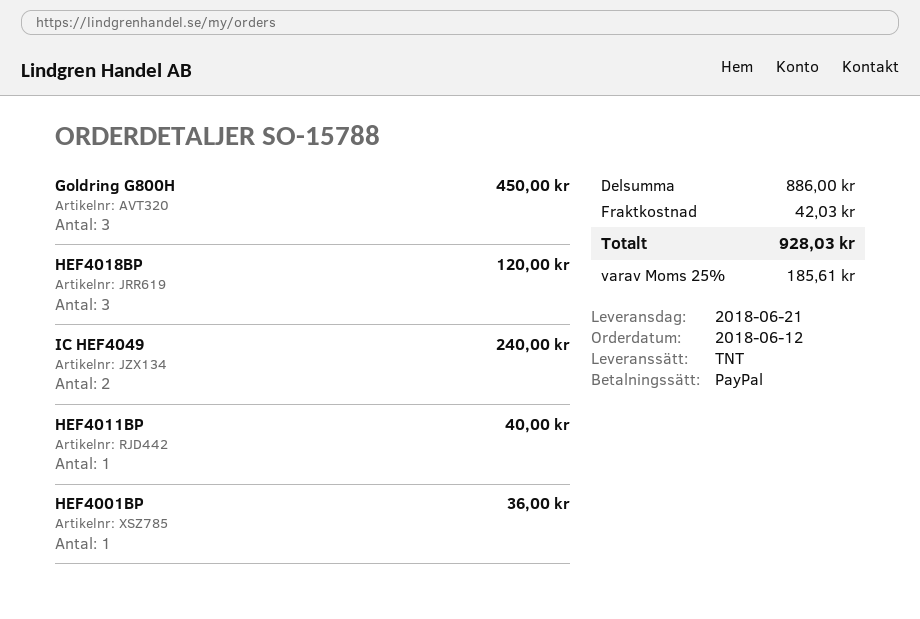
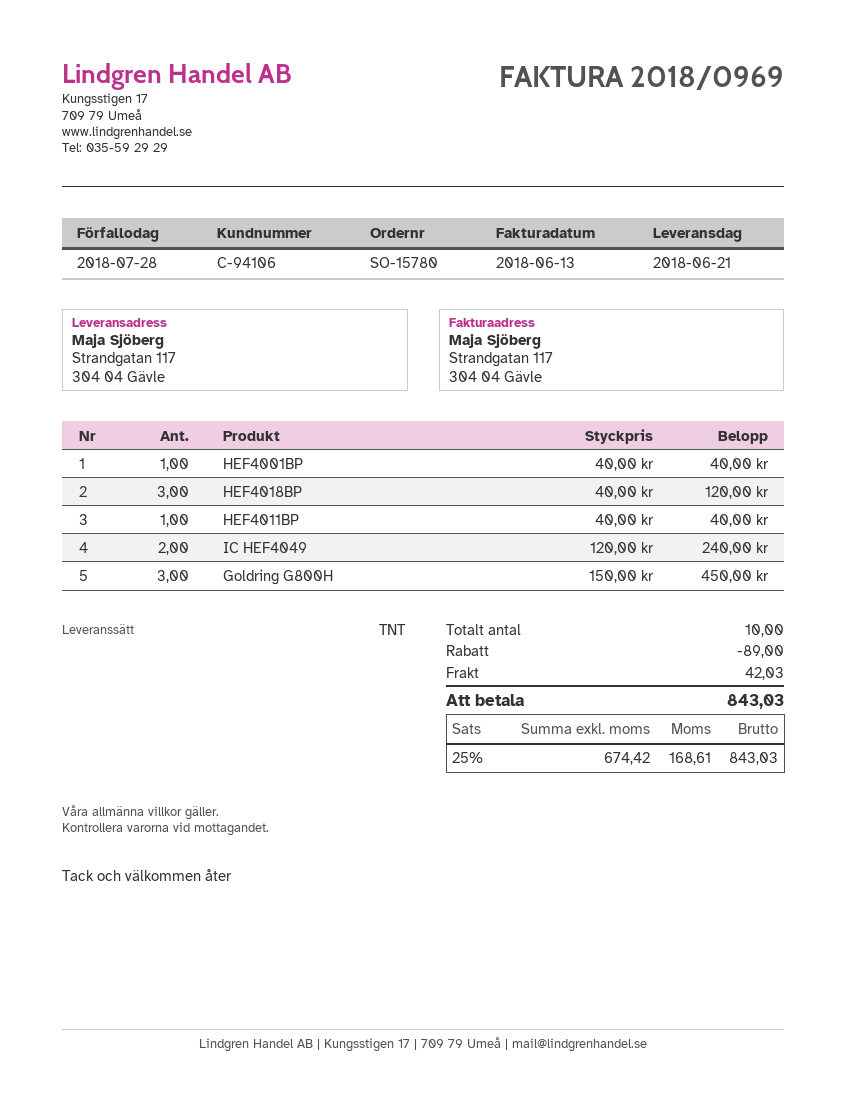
order number: SO-15788 -> SO-15780
HEF4001BP: 1 for 36.00 -> 1 for 40.00
discount: none -> 89.00
tax: 25% = 185.61 -> 25% = 168.61
total: 928.03 -> 843.03

